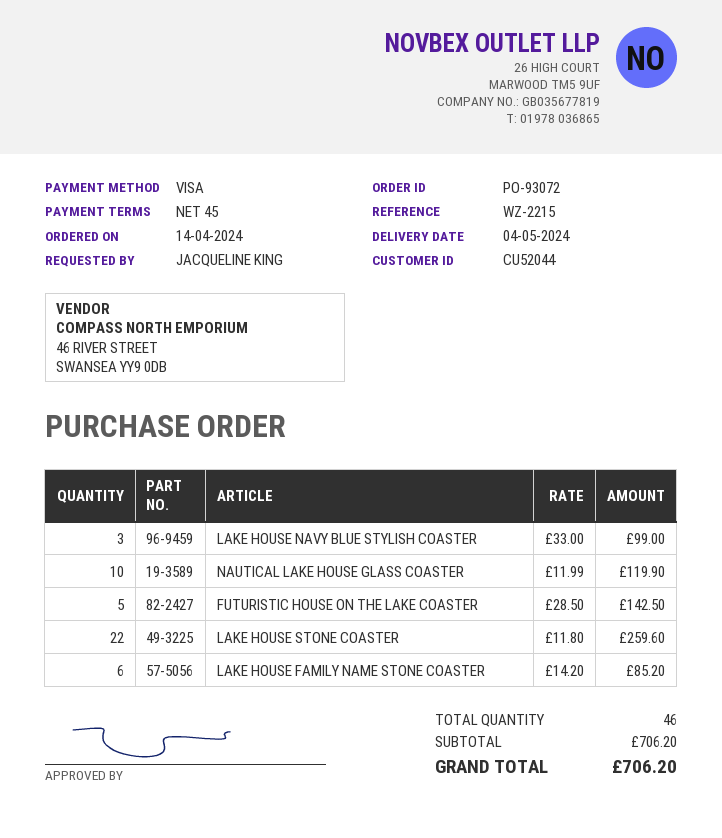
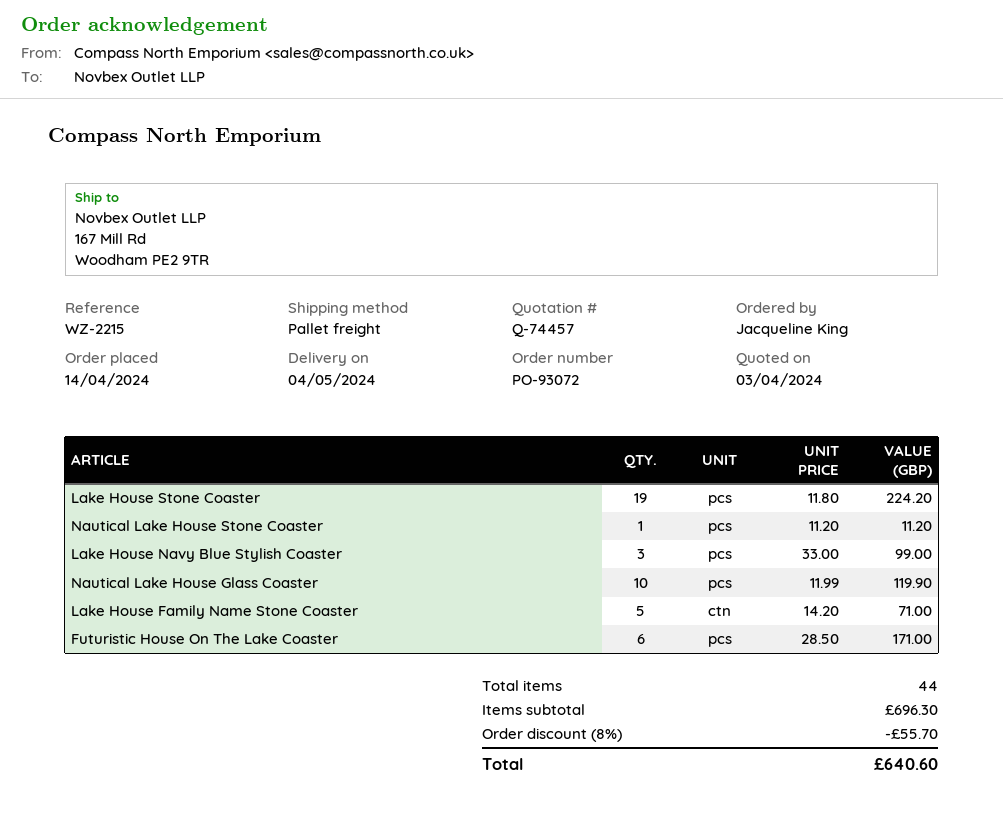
FUTURISTIC HOUSE ON THE LAKE COASTER: 5 x 28.50 = 142.50 -> 6 x 28.50 = 171.00
LAKE HOUSE STONE COASTER: 22 x 11.80 = 259.60 -> 19 x 11.80 = 224.20
LAKE HOUSE FAMILY NAME STONE COASTER: 6 x 14.20 = 85.20 -> 5 x 14.20 = 71.00
Nautical Lake House Stone Coaster: none -> 1 x 11.20 = 11.20
total quantity: 46 -> 44
subtotal: 706.20 -> 696.30
discount: none -> 8% = 55.70
total: 706.20 -> 640.60

